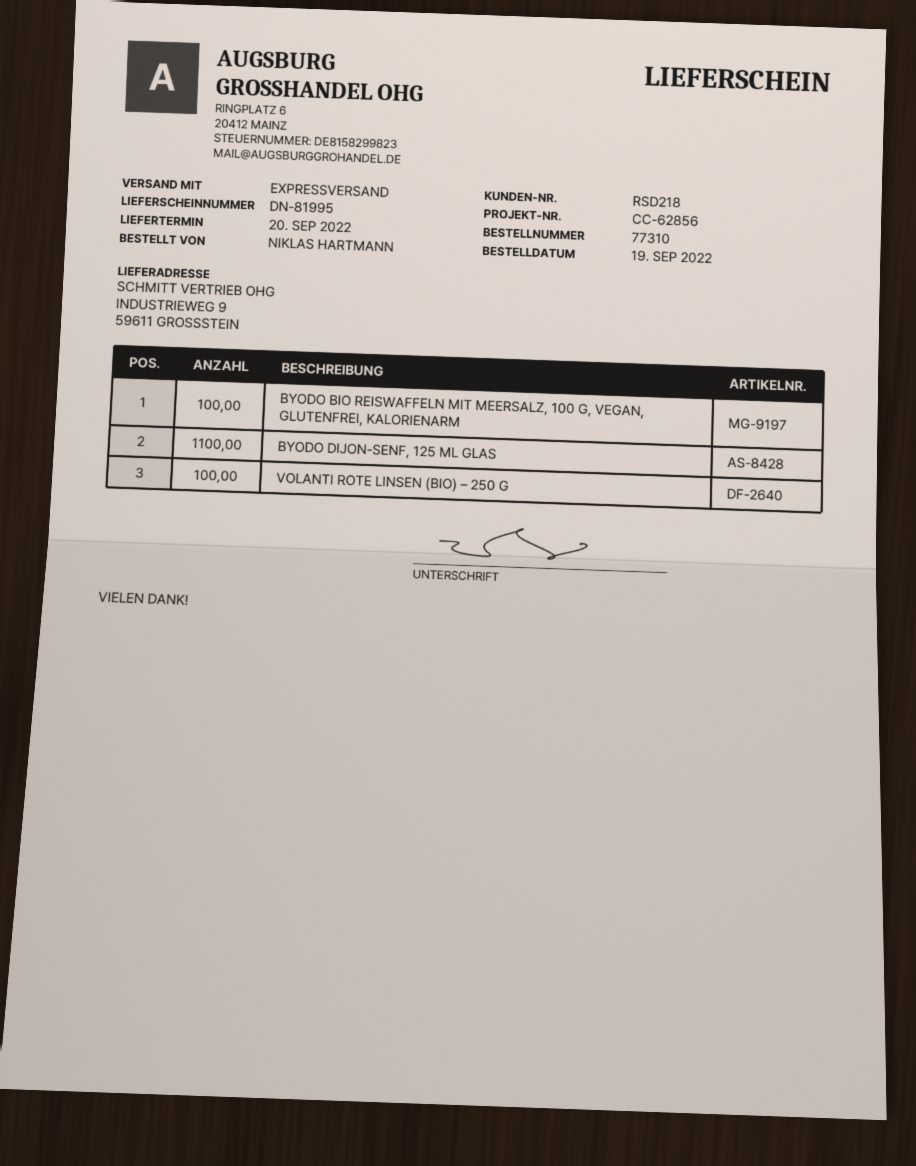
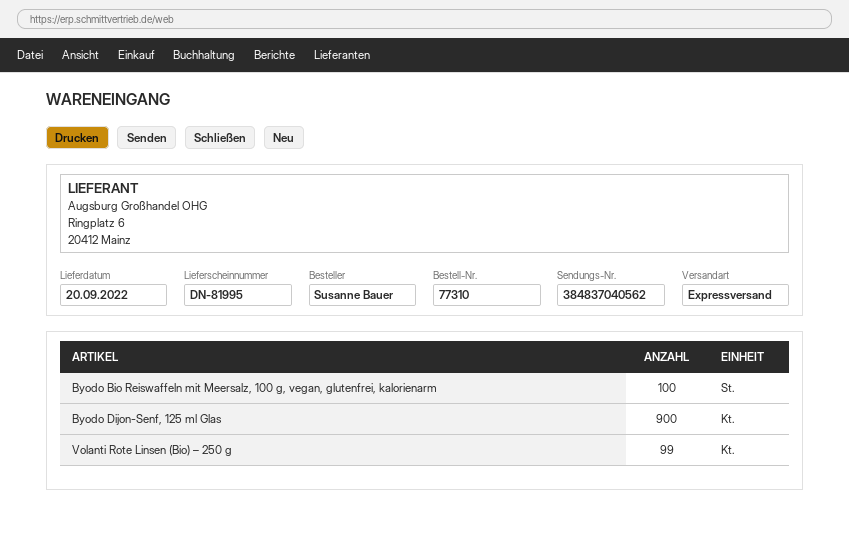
ordered by: NIKLAS HARTMANN -> Susanne Bauer
BYODO DIJON-SENF, 125 ML GLAS: 1100 -> 900
VOLANTI ROTE LINSEN (BIO) – 250 G: 100 -> 99

